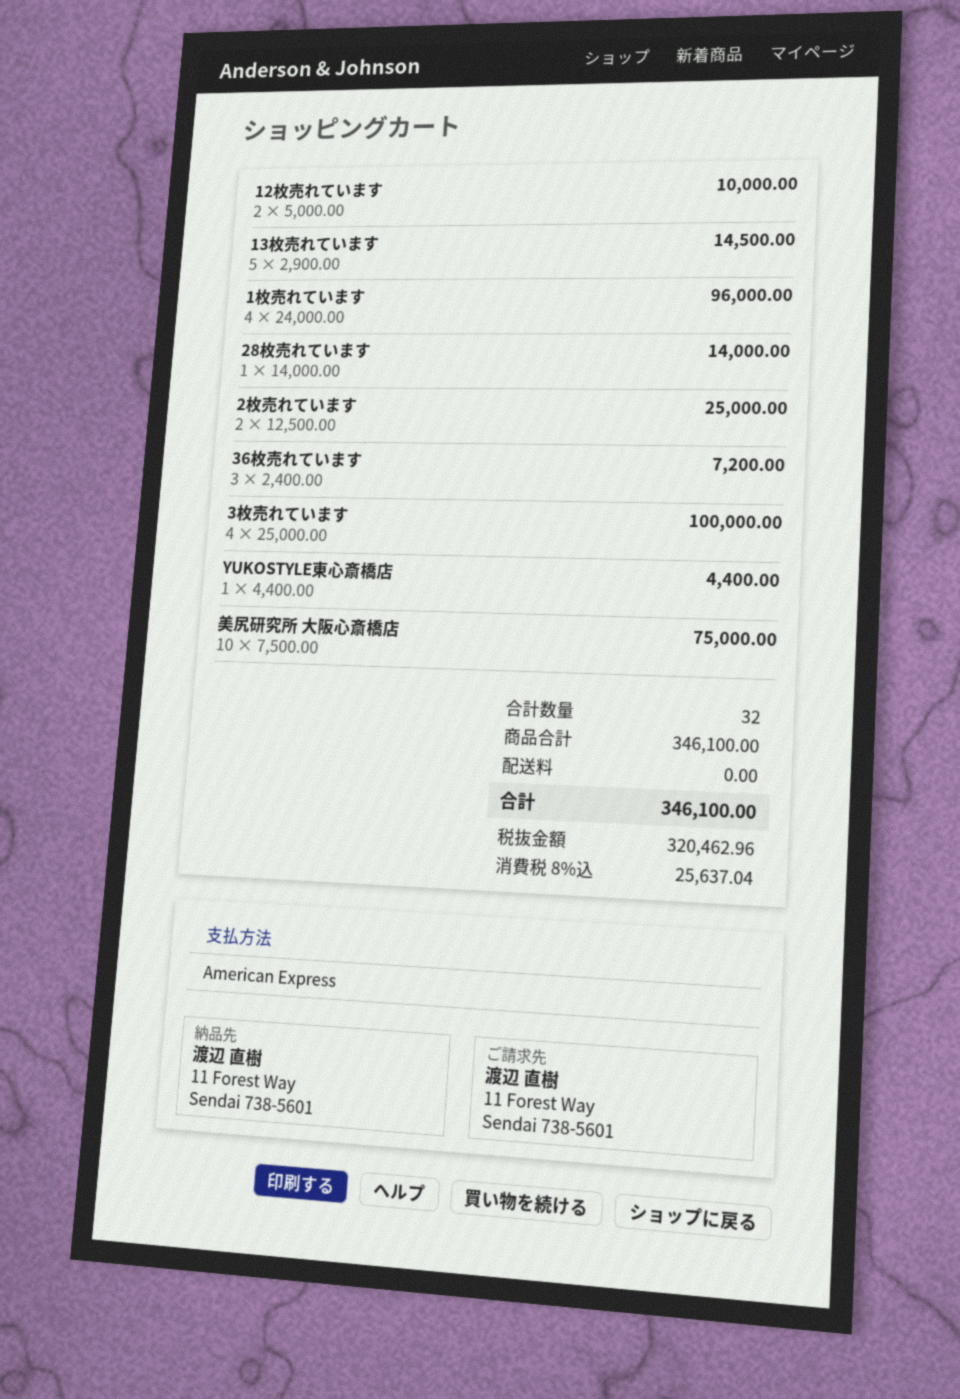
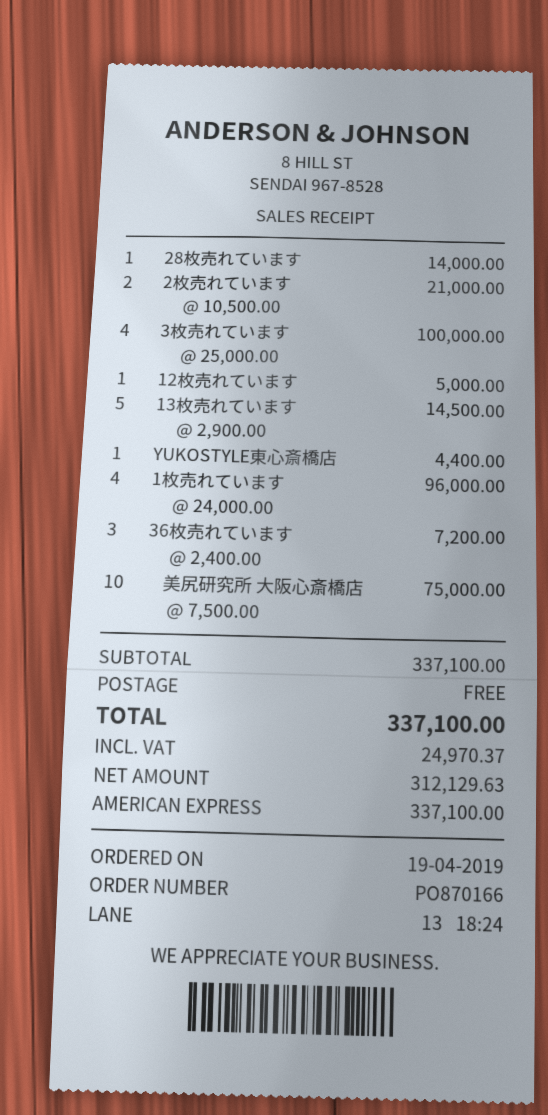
12枚売れています: 2 x 5000.00 = 10000.00 -> 1 x 5000.00 = 5000.00
2枚売れています: 2 x 12500.00 = 25000.00 -> 2 x 10500.00 = 21000.00
subtotal: 346100.00 -> 337100.00
net: 320462.96 -> 312129.63
tax: 25637.04 -> 24970.37
total: 346100.00 -> 337100.00

